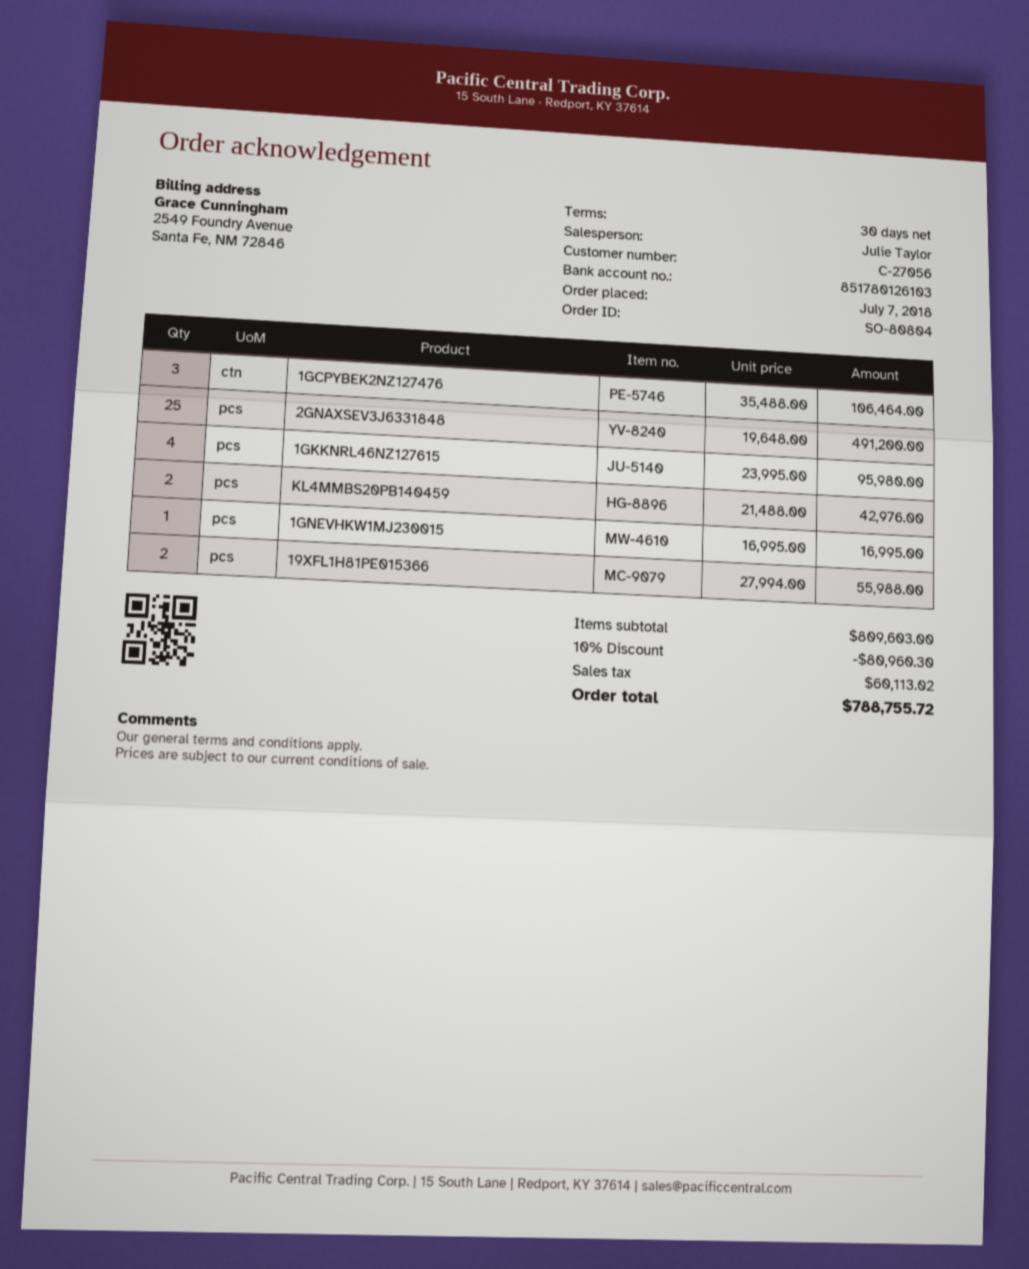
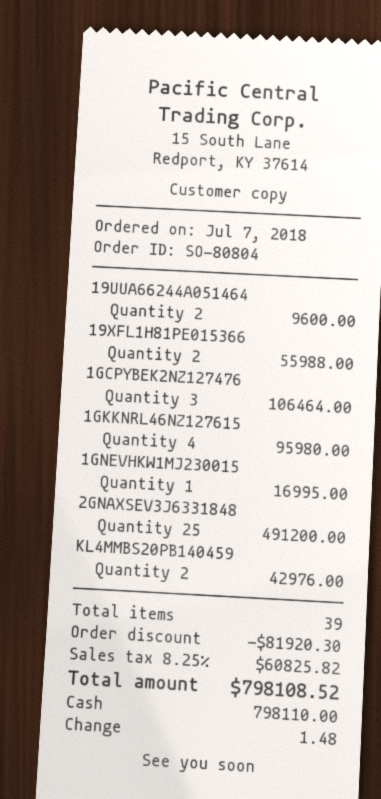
19UUA66244A051464: none -> 2 for 9600.00
discount: 80960.30 -> 81920.30
tax: 60113.02 -> 60825.82
total: 788755.72 -> 798108.52

